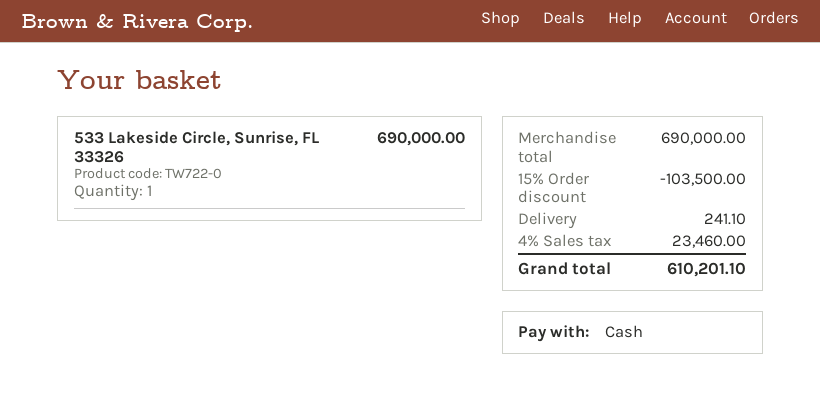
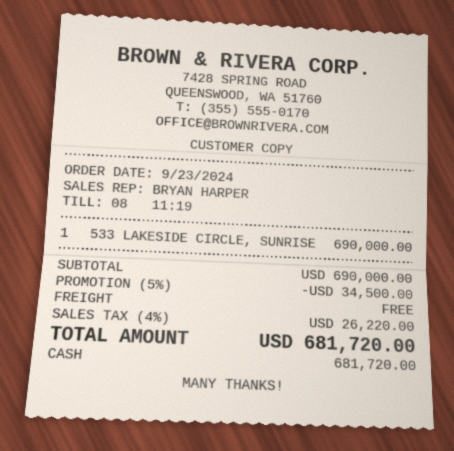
discount: 15% = 103500.00 -> 5% = 34500.00
shipping: 241.10 -> 0.00
tax: 4% = 23460.00 -> 4% = 26220.00
total: 610201.10 -> 681720.00

